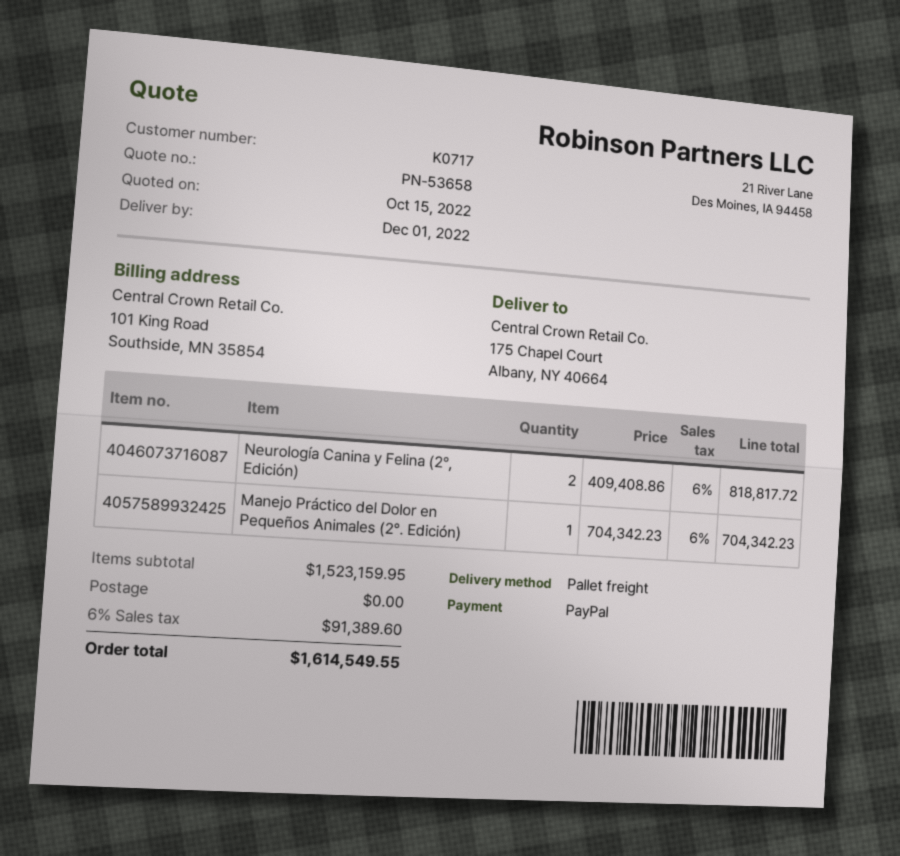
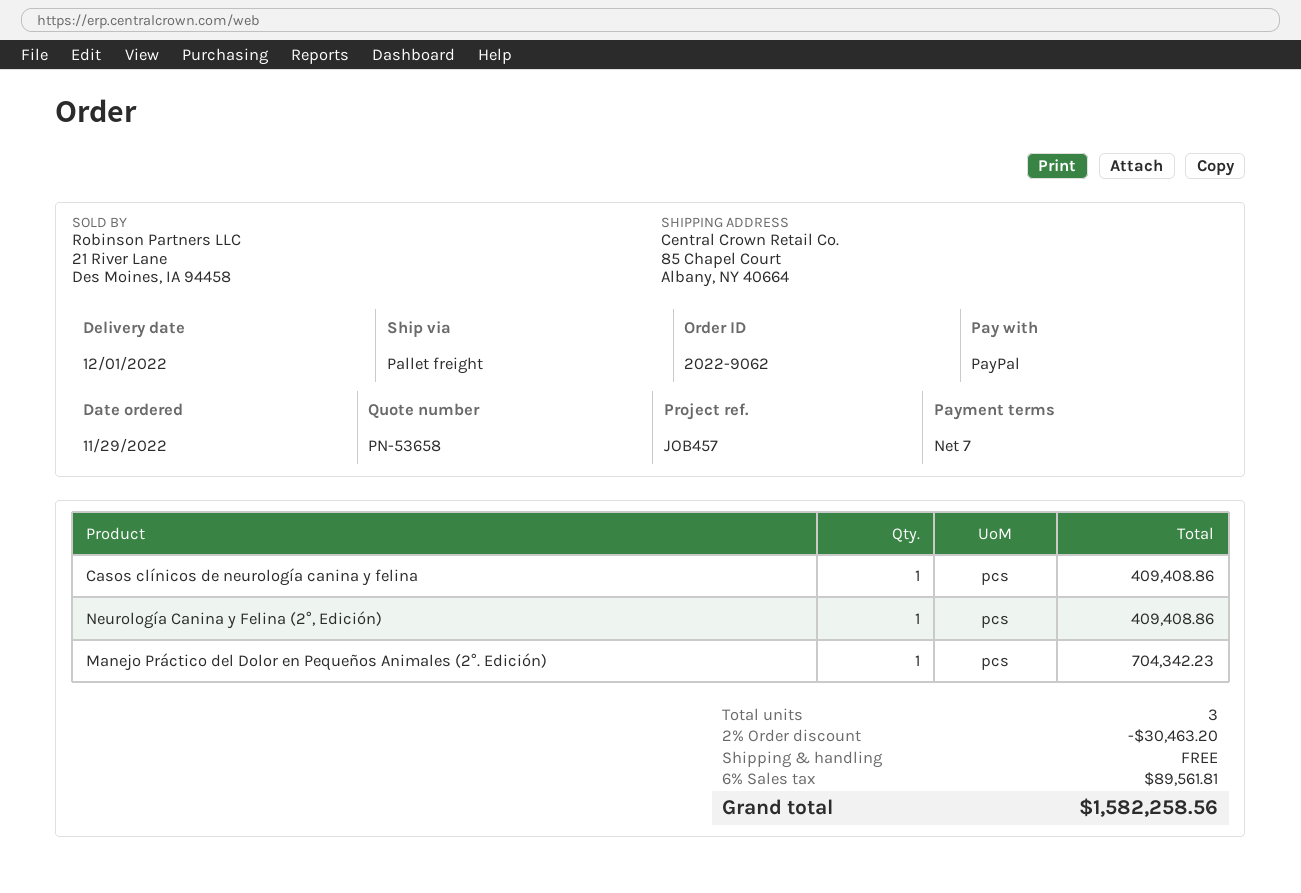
ship to: 175 Chapel Court, Albany, NY 40664 -> 85 Chapel Court, Albany, NY 40664
Neurología Canina y Felina (2°, Edición): 2 for 818817.72 -> 1 for 409408.86
Casos clínicos de neurología canina y felina: none -> 1 for 409408.86
discount: none -> 2% = 30463.20
tax: 6% = 91389.60 -> 6% = 89561.81
total: 1614549.55 -> 1582258.56

